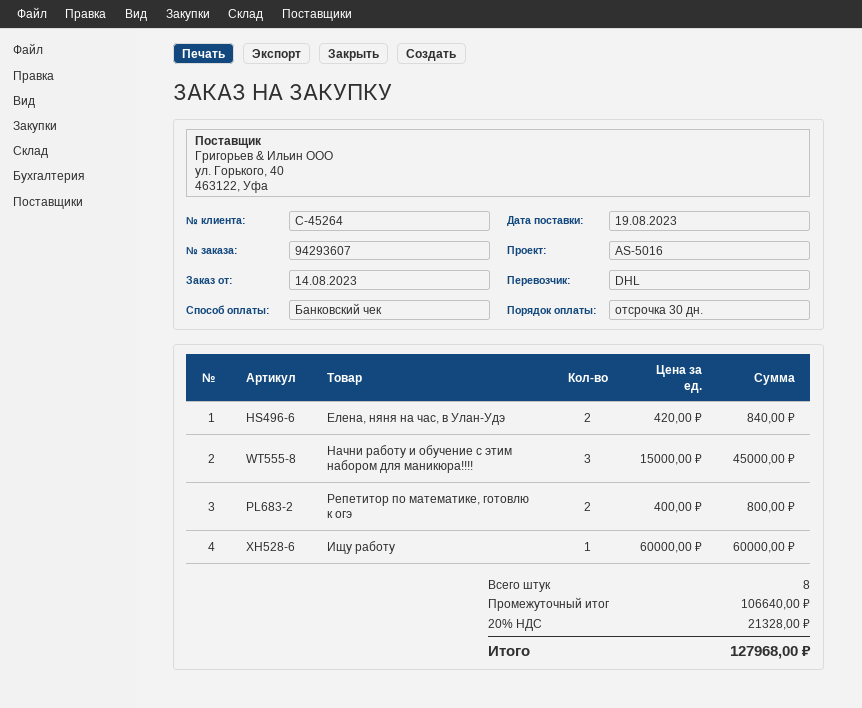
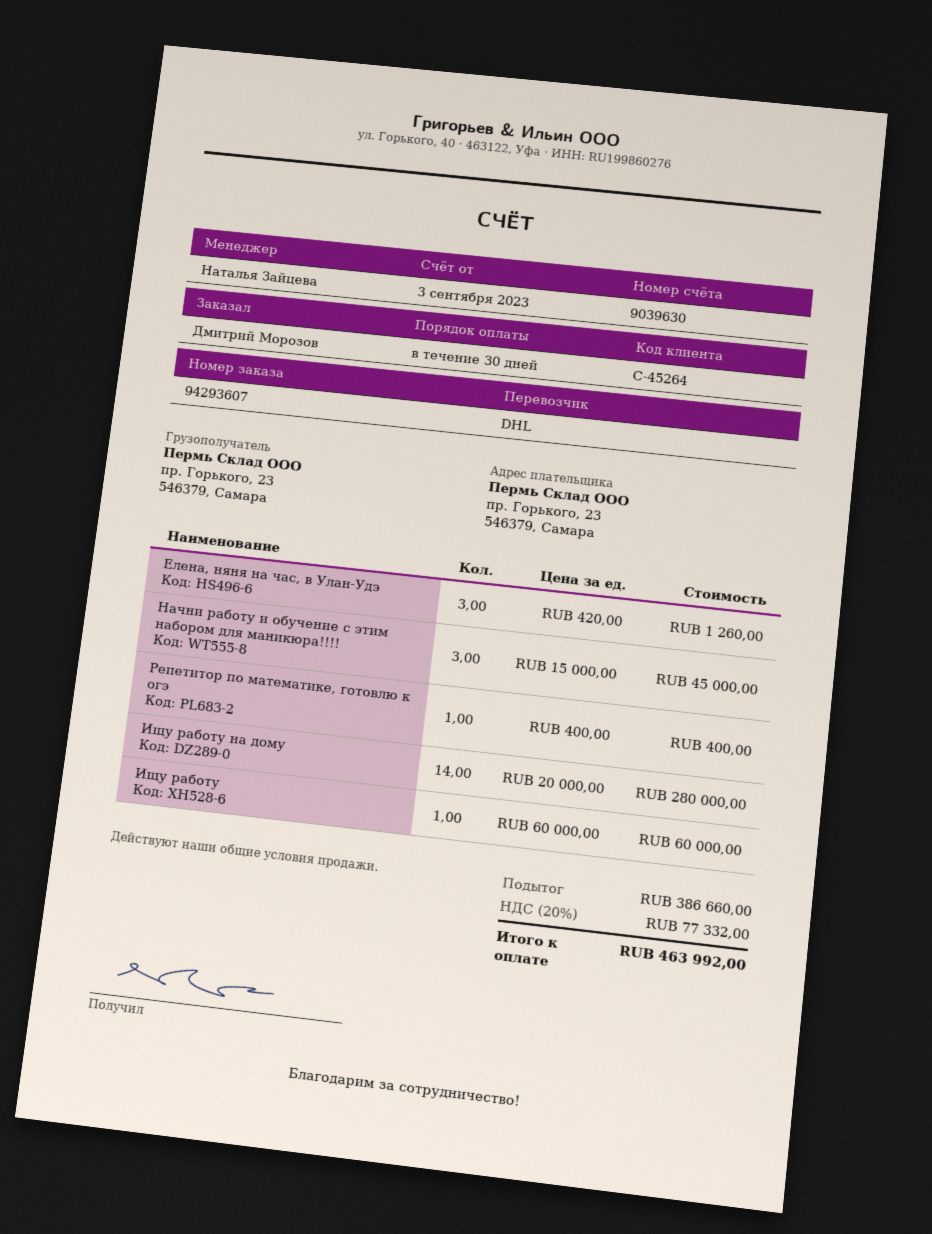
Елена, няня на час, в Улан-Удэ: 2 x 420.00 = 840.00 -> 3 x 420.00 = 1260.00
Репетитор по математике, готовлю к огэ: 2 x 400.00 = 800.00 -> 1 x 400.00 = 400.00
Ищу работу на дому: none -> 14 x 20000.00 = 280000.00
subtotal: 106640.00 -> 386660.00
tax: 20% = 21328.00 -> 20% = 77332.00
total: 127968.00 -> 463992.00

